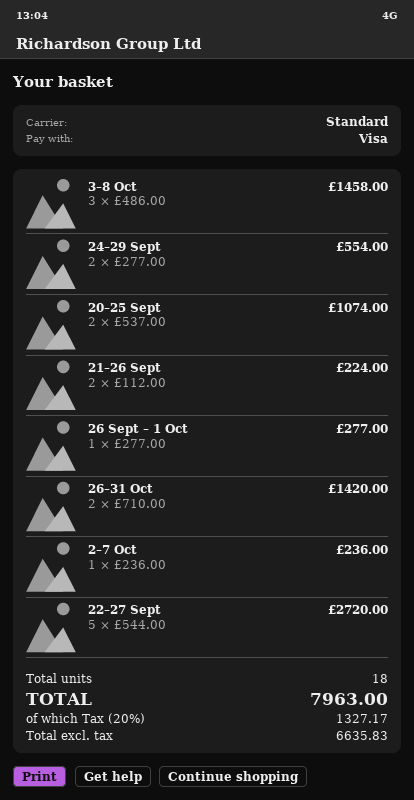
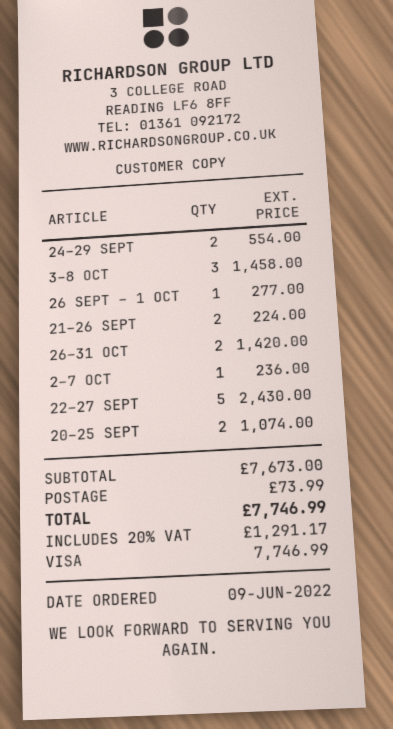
22–27 Sept: 5 for 2720.00 -> 5 for 2430.00
shipping: none -> 73.99
tax: 20% = 1327.17 -> 20% = 1291.17
total: 7963.00 -> 7746.99

